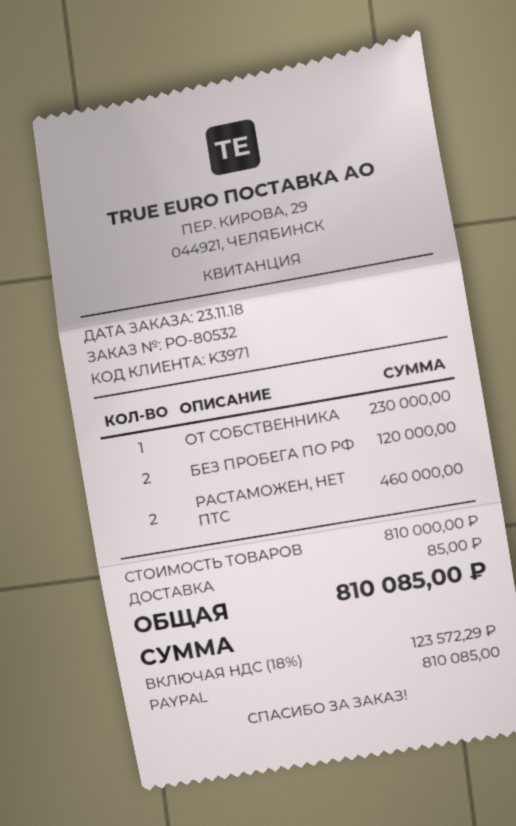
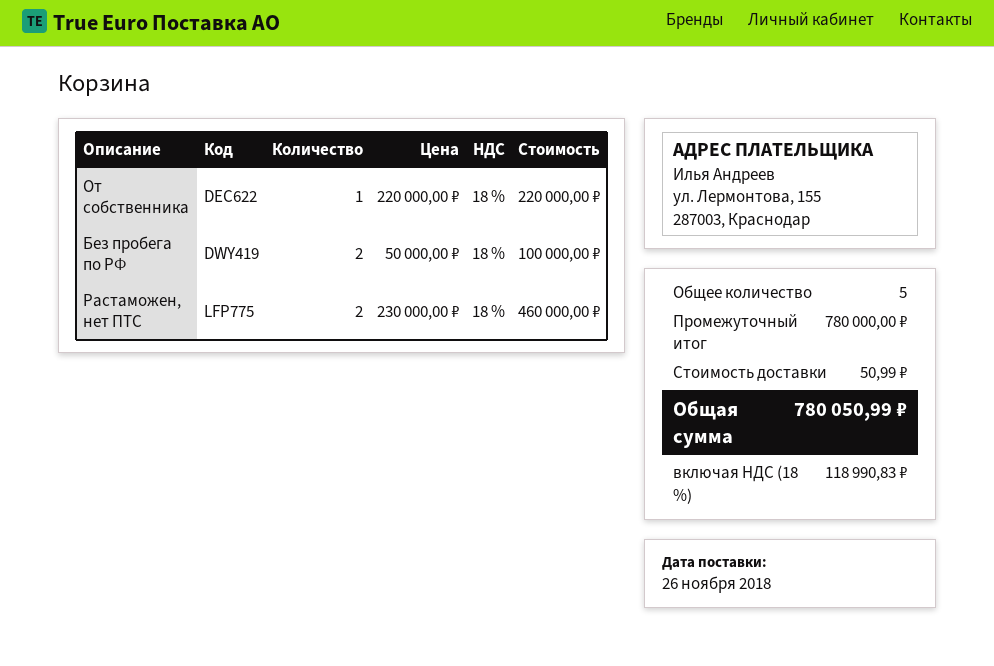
ОТ СОБСТВЕННИКА: 1 for 230000.00 -> 1 for 220000.00
БЕЗ ПРОБЕГА ПО РФ: 2 for 120000.00 -> 2 for 100000.00
subtotal: 810000.00 -> 780000.00
shipping: 85.00 -> 50.99
tax: 18% = 123572.29 -> 18% = 118990.83
total: 810085.00 -> 780050.99

